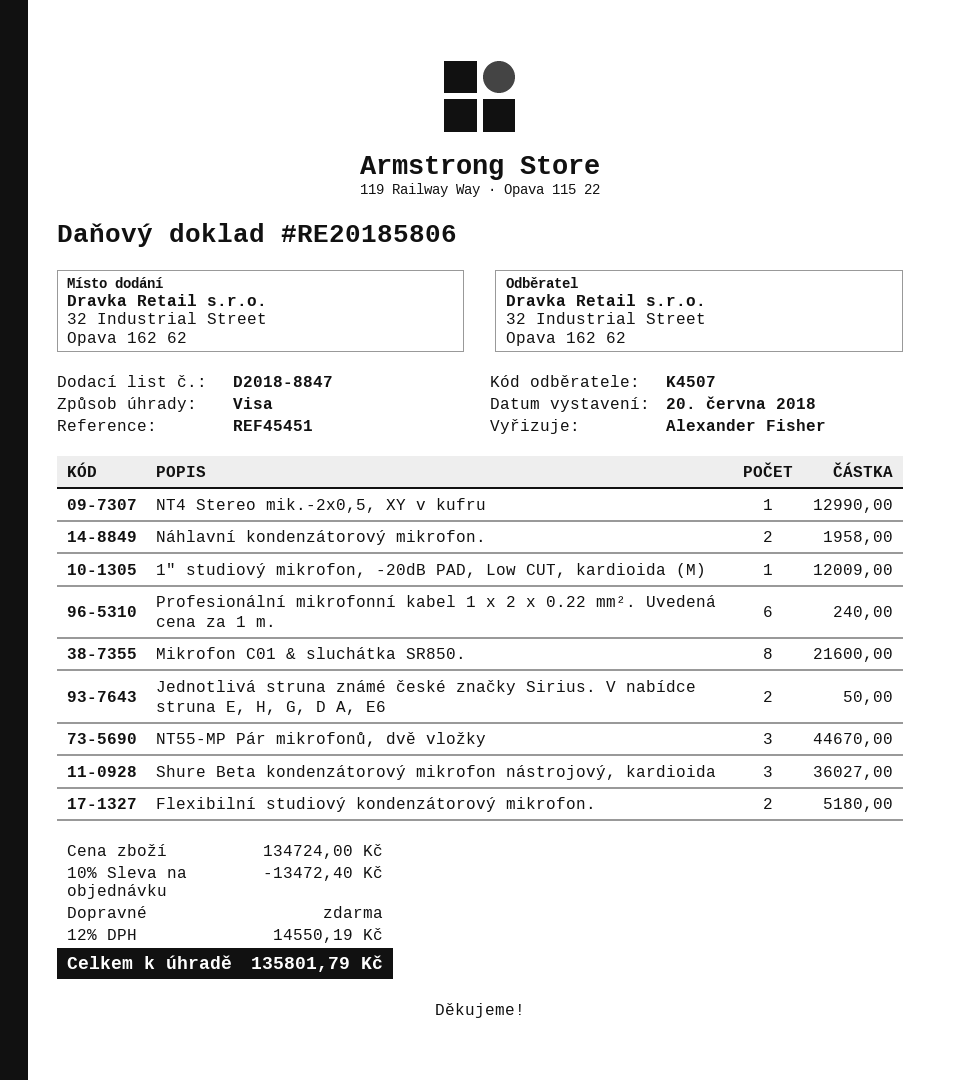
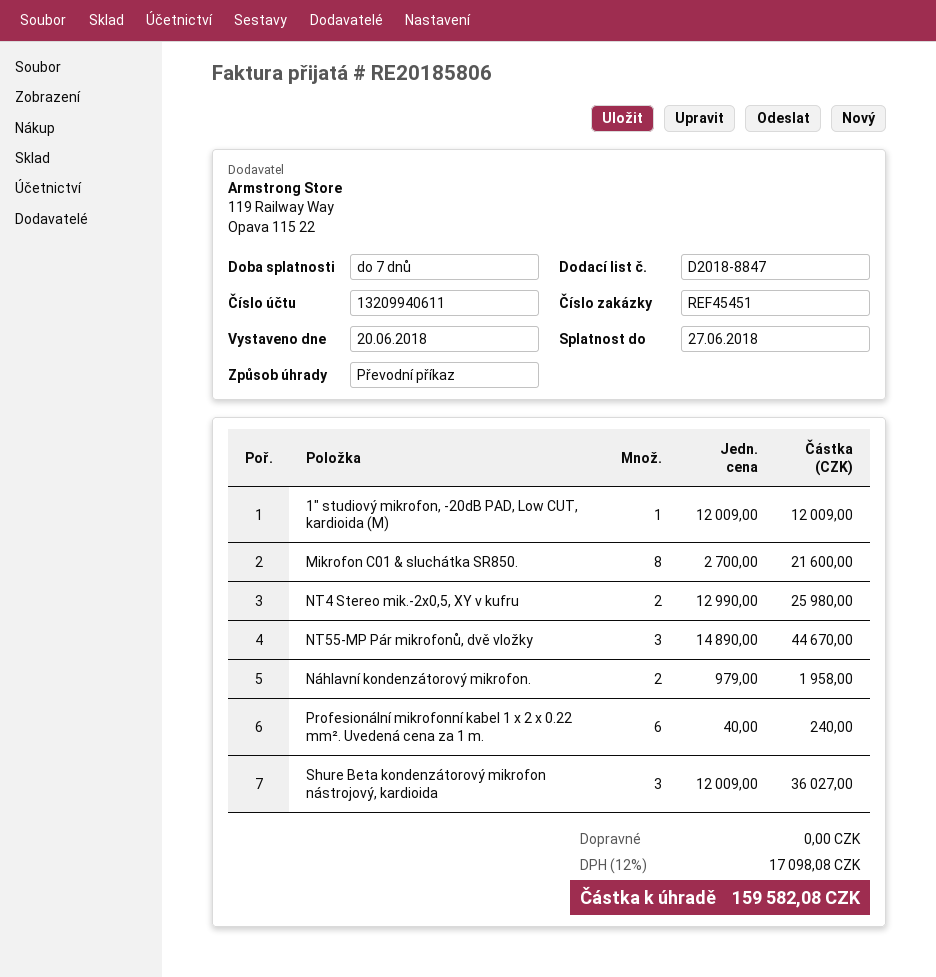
payment method: Visa -> bank transfer
NT4 Stereo mik.-2x0,5, XY v kufru: 1 for 12990.00 -> 2 for 25980.00
Jednotlivá struna známé české značky Sirius. V nabídce struna E, H, G, D A, E6: 2 for 50.00 -> none
Flexibilní studiový kondenzátorový mikrofon.: 2 for 5180.00 -> none
discount: 10% = 13472.40 -> none
tax: 12% = 14550.19 -> 12% = 17098.08
total: 135801.79 -> 159582.08

